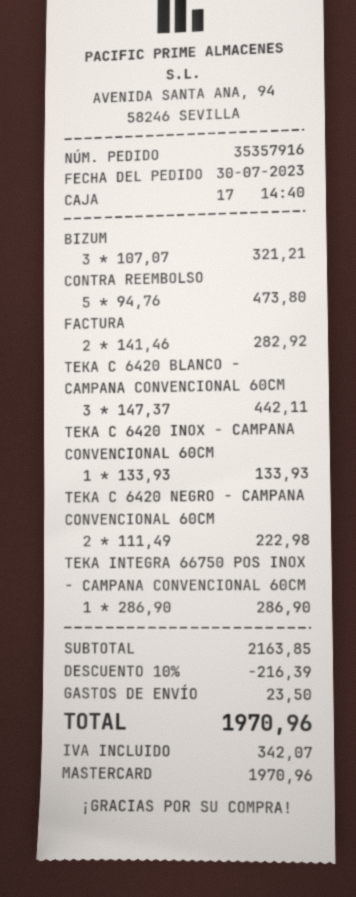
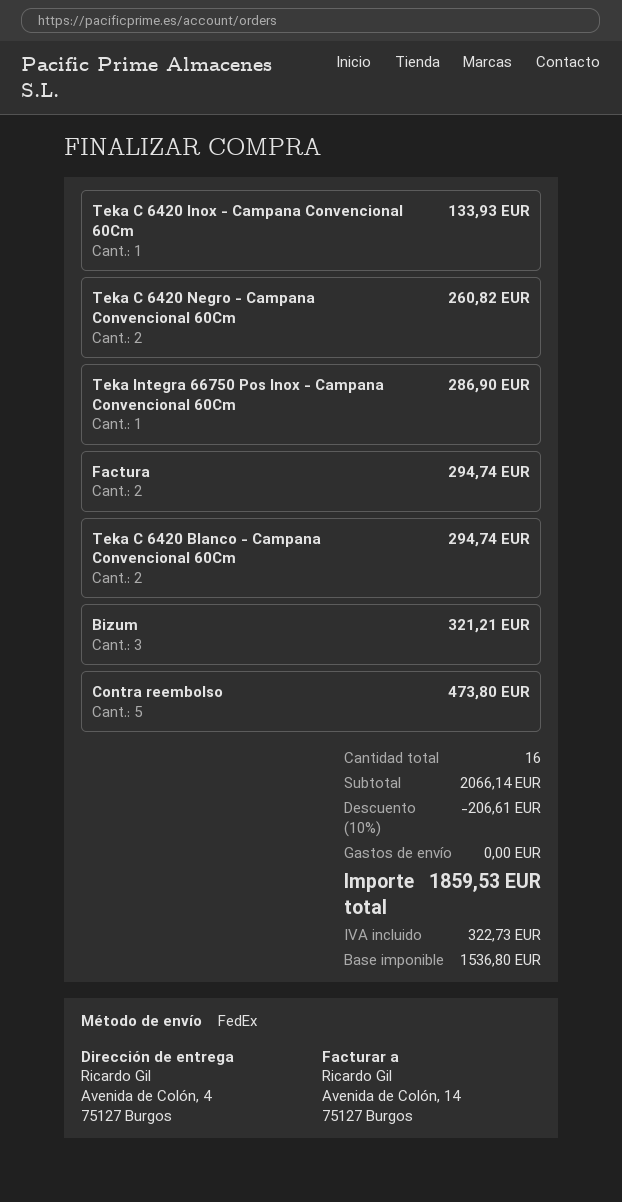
FACTURA: 2 for 282.92 -> 2 for 294.74
TEKA C 6420 BLANCO - CAMPANA CONVENCIONAL 60CM: 3 for 442.11 -> 2 for 294.74
TEKA C 6420 NEGRO - CAMPANA CONVENCIONAL 60CM: 2 for 222.98 -> 2 for 260.82
subtotal: 2163.85 -> 2066.14
discount: 10% = 216.39 -> 10% = 206.61
shipping: 23.50 -> 0.00
tax: 342.07 -> 322.73
total: 1970.96 -> 1859.53

